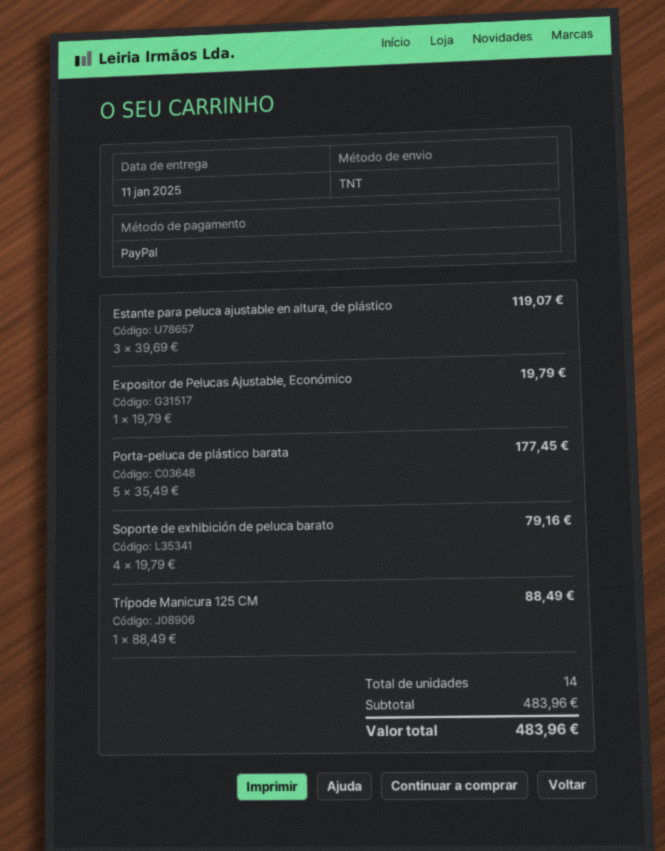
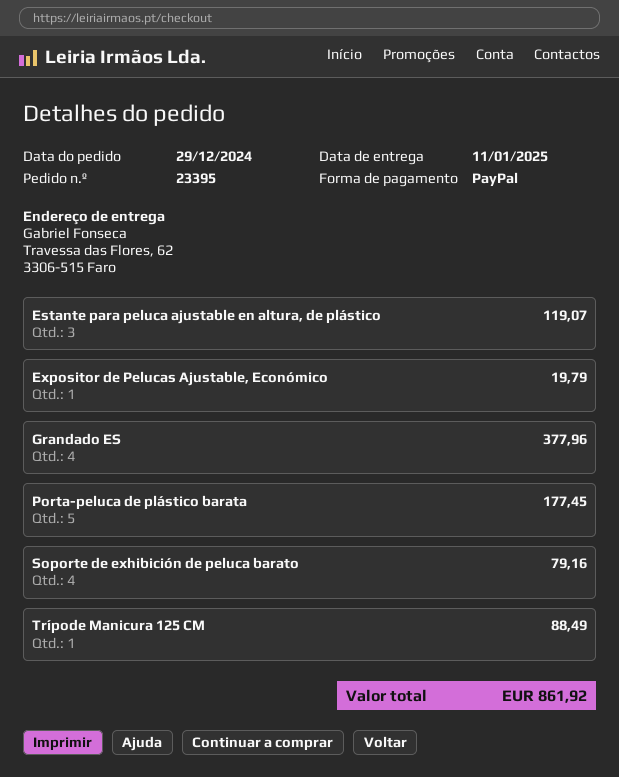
Grandado ES: none -> 4 for 377.96
total: 483.96 -> 861.92

